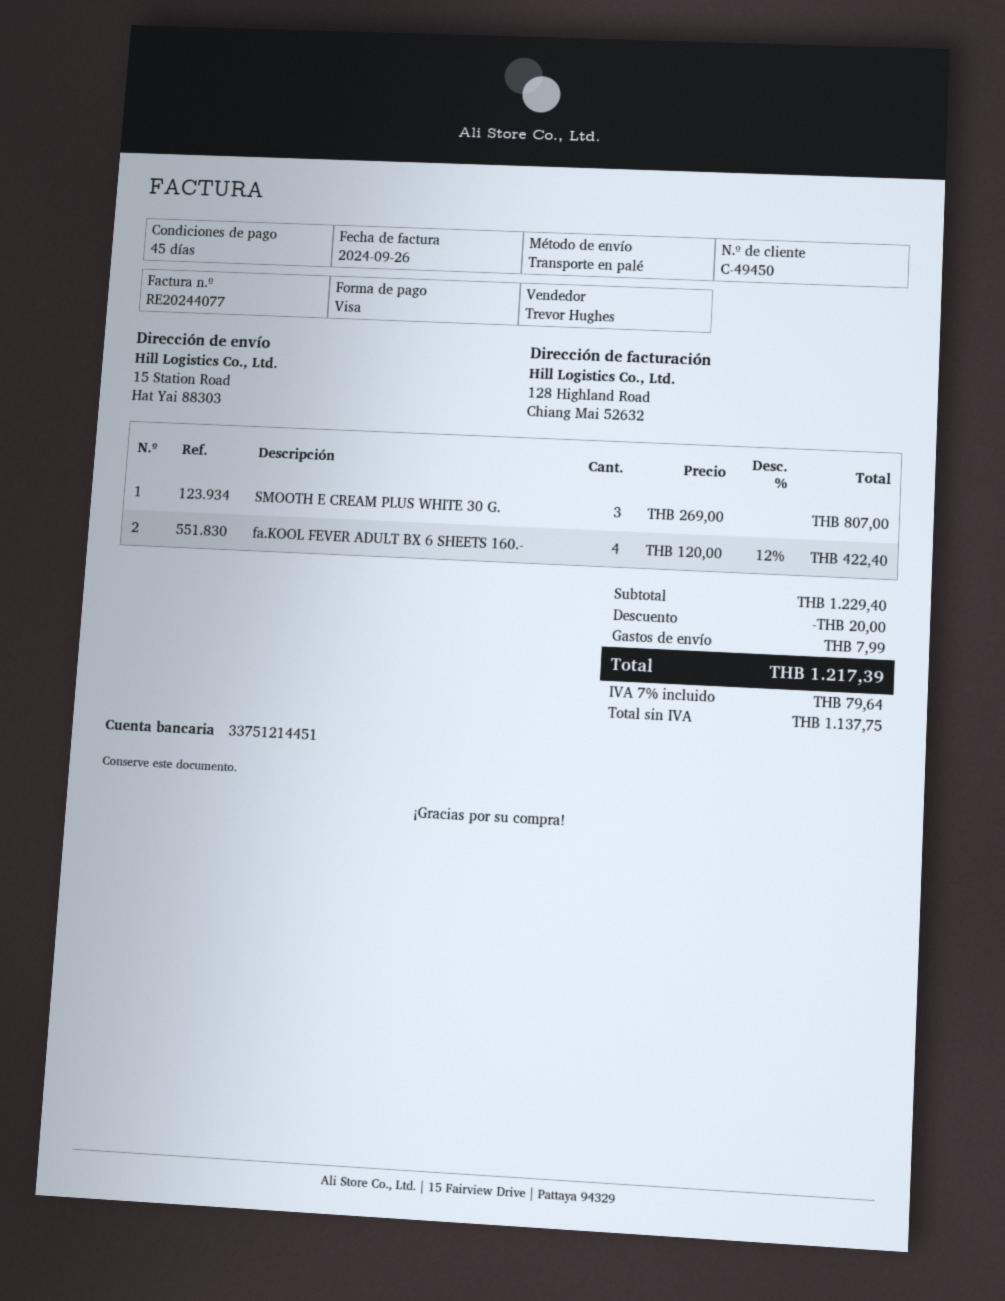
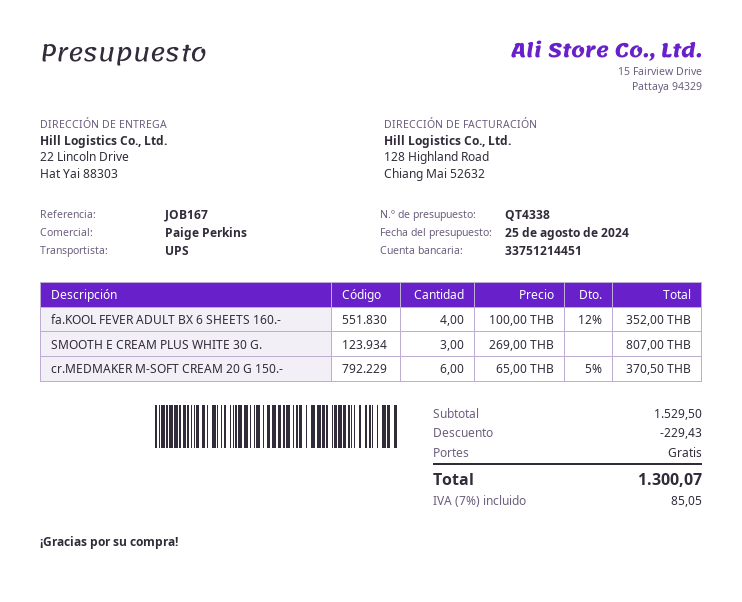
sales rep: Trevor Hughes -> Paige Perkins
shipping method: pallet freight -> UPS
ship to: 15 Station Road, Hat Yai 88303 -> 22 Lincoln Drive, Hat Yai 88303
fa.KOOL FEVER ADULT BX 6 SHEETS 160.-: 4 x 120.00 - 12% = 422.40 -> 4 x 100.00 - 12% = 352.00
cr.MEDMAKER M-SOFT CREAM 20 G 150.-: none -> 6 x 65.00 - 5% = 370.50
subtotal: 1229.40 -> 1529.50
discount: 20.00 -> 229.43
shipping: 7.99 -> 0.00
tax: 7% = 79.64 -> 7% = 85.05
total: 1217.39 -> 1300.07

